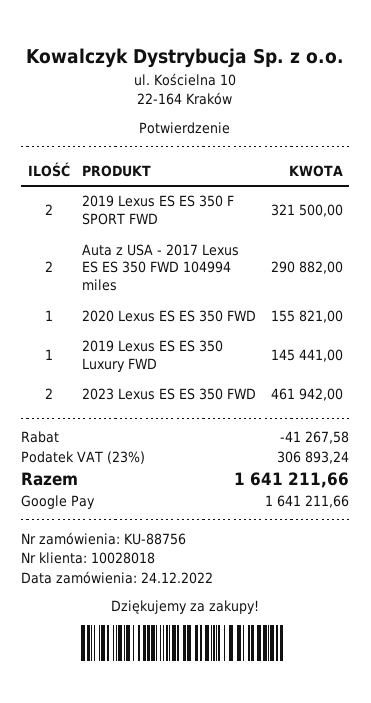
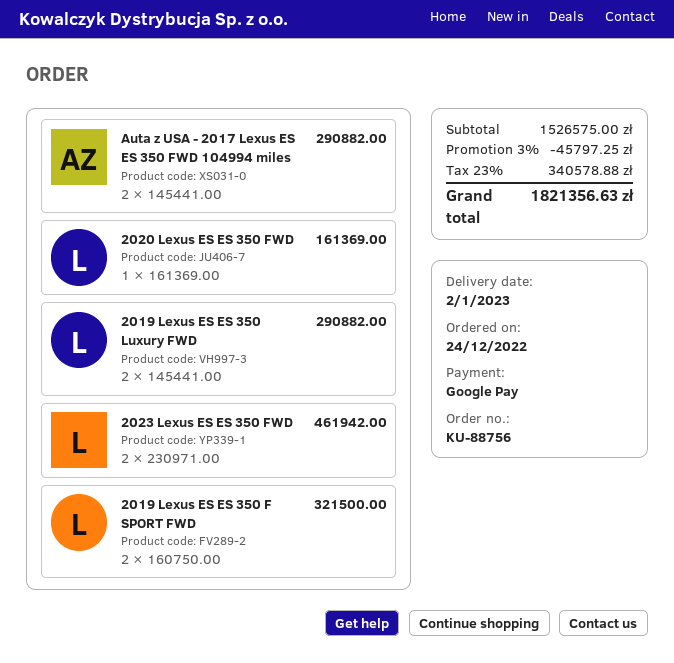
2020 Lexus ES ES 350 FWD: 1 for 155821.00 -> 1 for 161369.00
2019 Lexus ES ES 350 Luxury FWD: 1 for 145441.00 -> 2 for 290882.00
discount: 41267.58 -> 45797.25
tax: 23% = 306893.24 -> 23% = 340578.88
total: 1641211.66 -> 1821356.63

